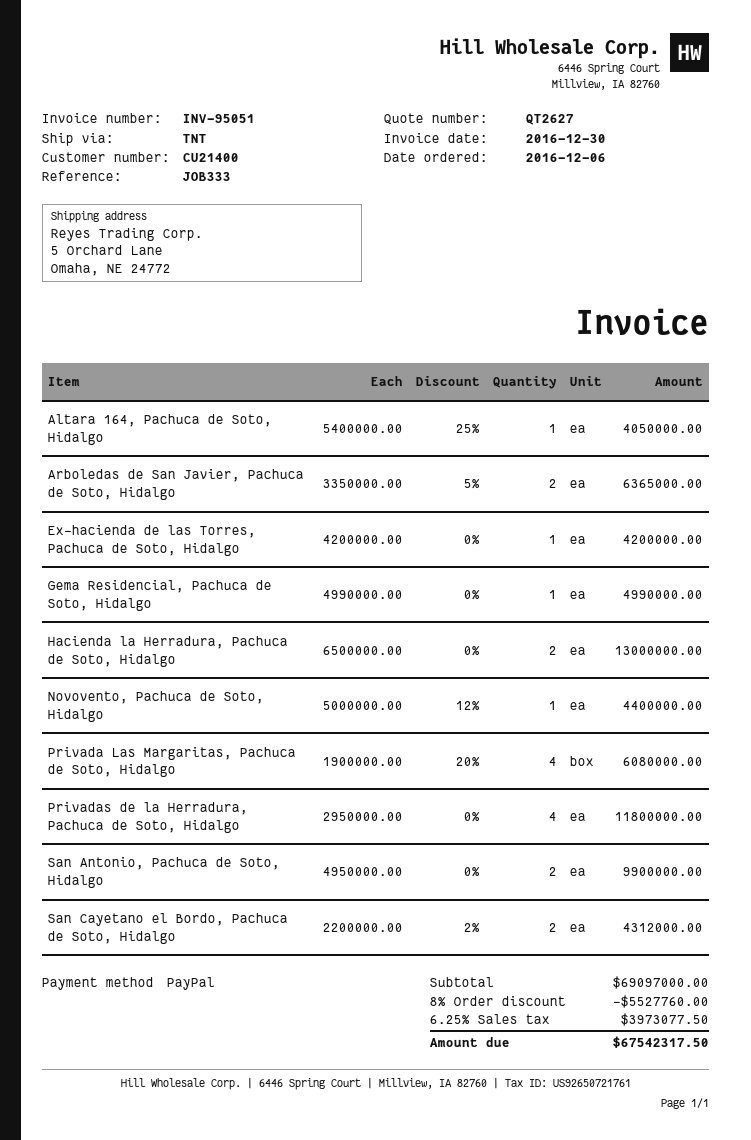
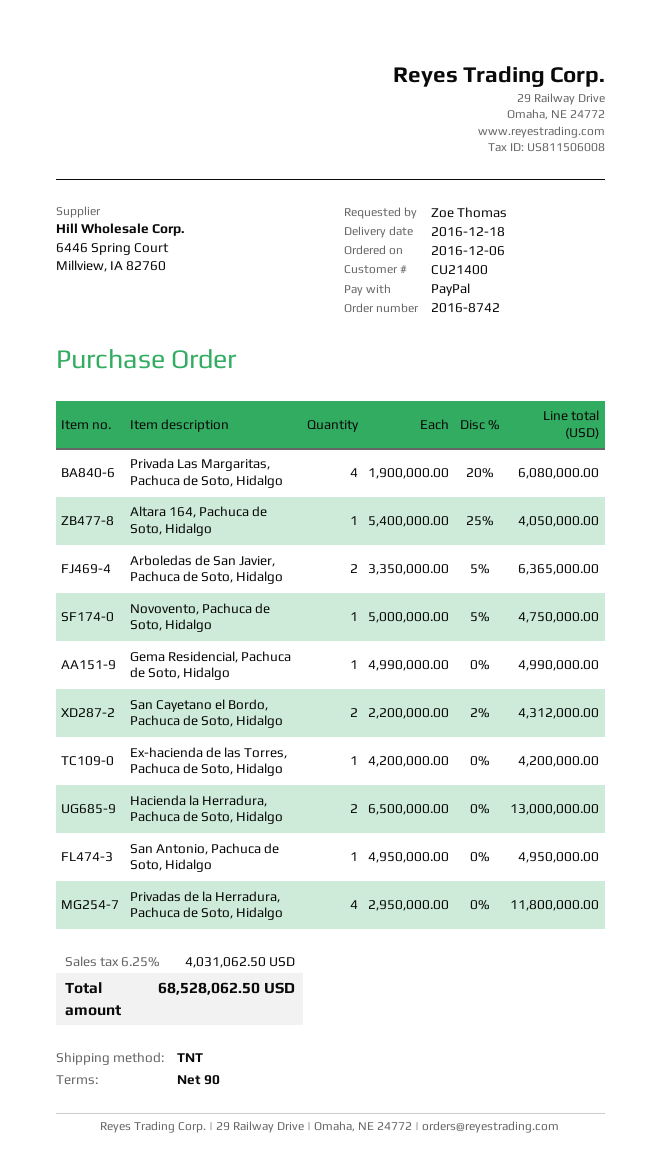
Novovento, Pachuca de Soto, Hidalgo: 1 x 5000000.00 - 12% = 4400000.00 -> 1 x 5000000.00 - 5% = 4750000.00
San Antonio, Pachuca de Soto, Hidalgo: 2 x 4950000.00 = 9900000.00 -> 1 x 4950000.00 = 4950000.00
discount: 8% = 5527760.00 -> none
tax: 6.25% = 3973077.50 -> 6.25% = 4031062.50
total: 67542317.50 -> 68528062.50

